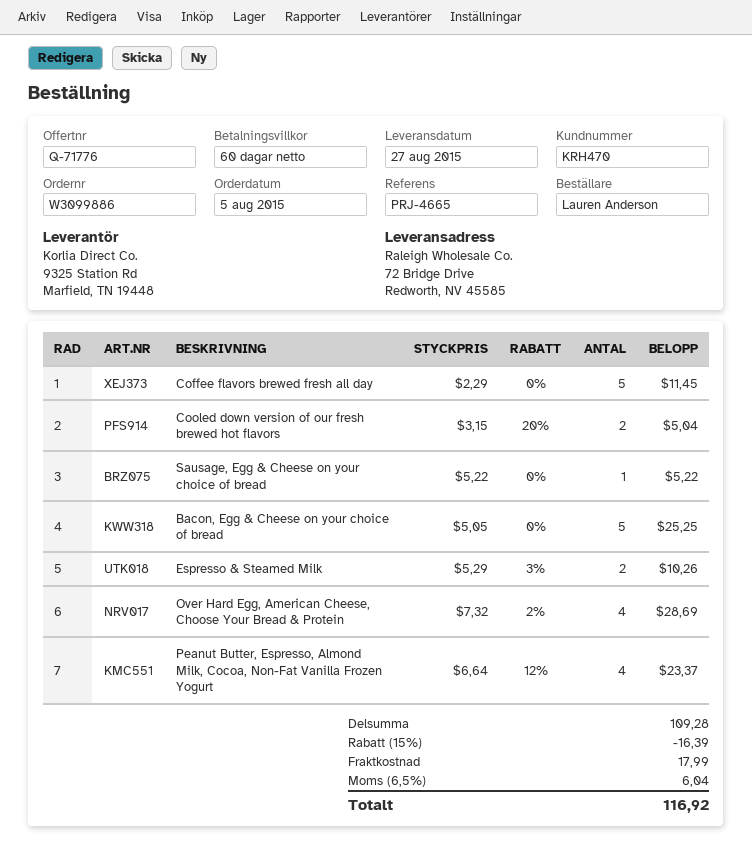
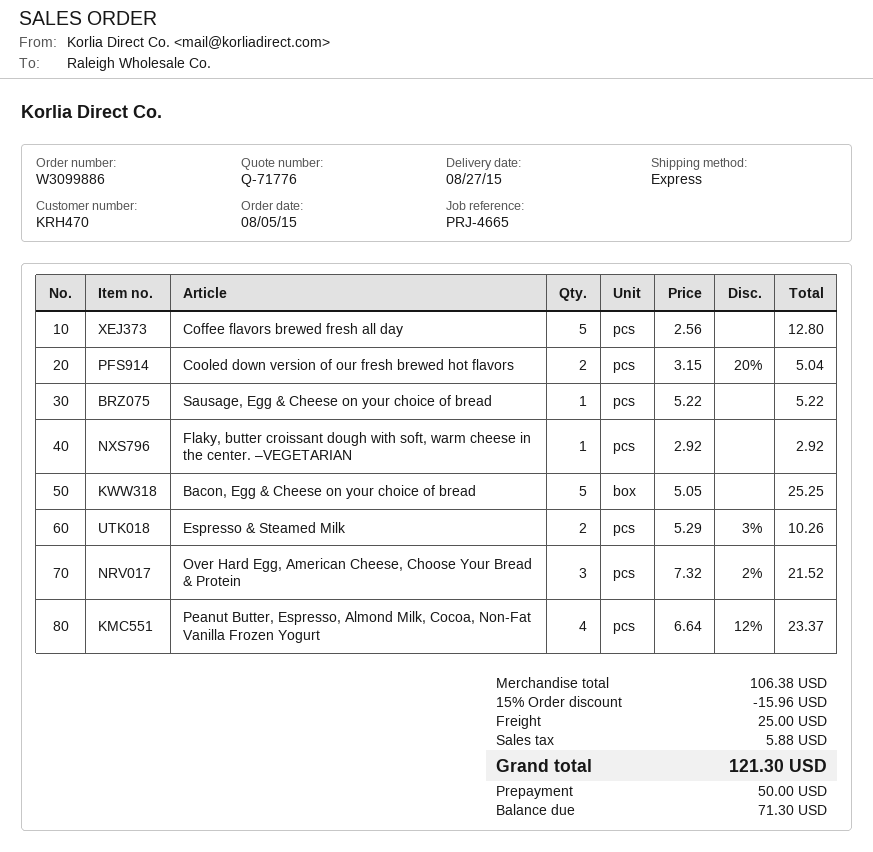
Coffee flavors brewed fresh all day: 5 x 2.29 = 11.45 -> 5 x 2.56 = 12.80
Over Hard Egg, American Cheese, Choose Your Bread & Protein: 4 x 7.32 - 2% = 28.69 -> 3 x 7.32 - 2% = 21.52
Flaky, butter croissant dough with soft, warm cheese in the center. –VEGETARIAN: none -> 1 x 2.92 = 2.92
subtotal: 109.28 -> 106.38
discount: 15% = 16.39 -> 15% = 15.96
shipping: 17.99 -> 25.00
tax: 6.04 -> 5.88
total: 116.92 -> 121.30

